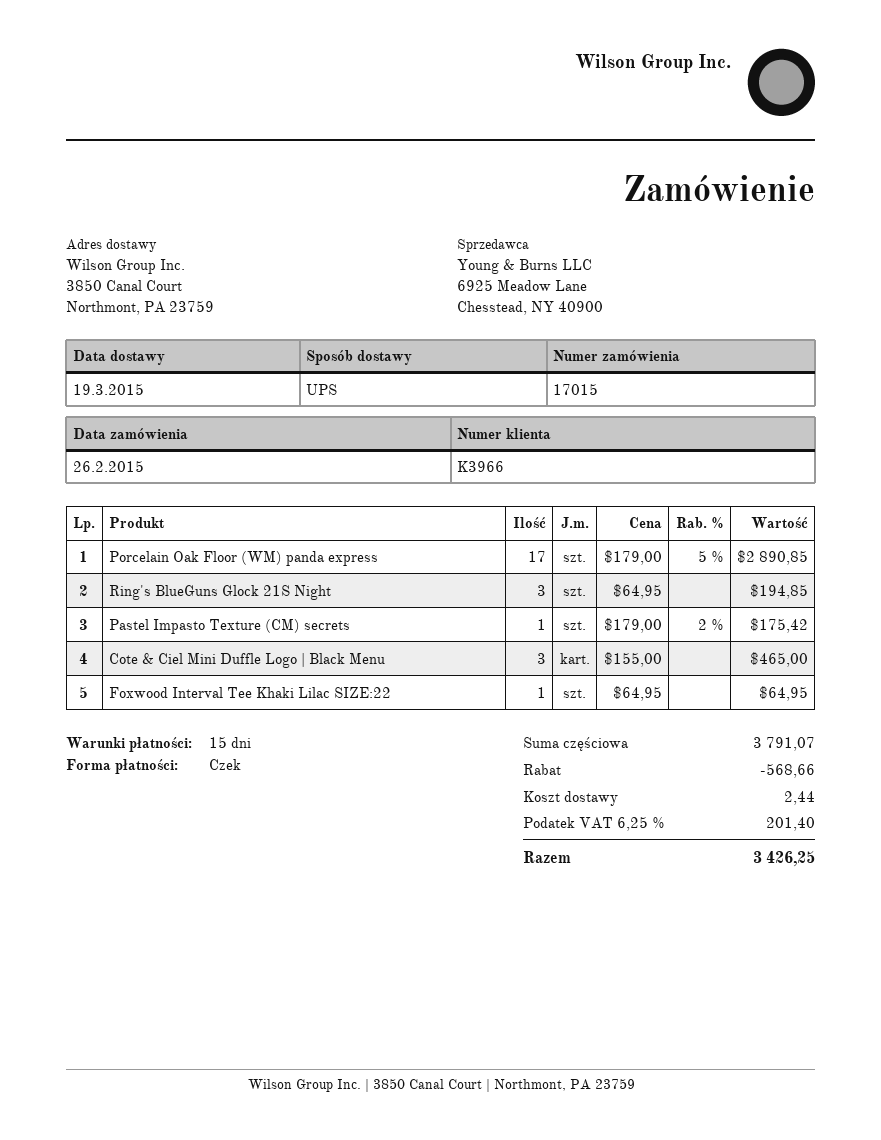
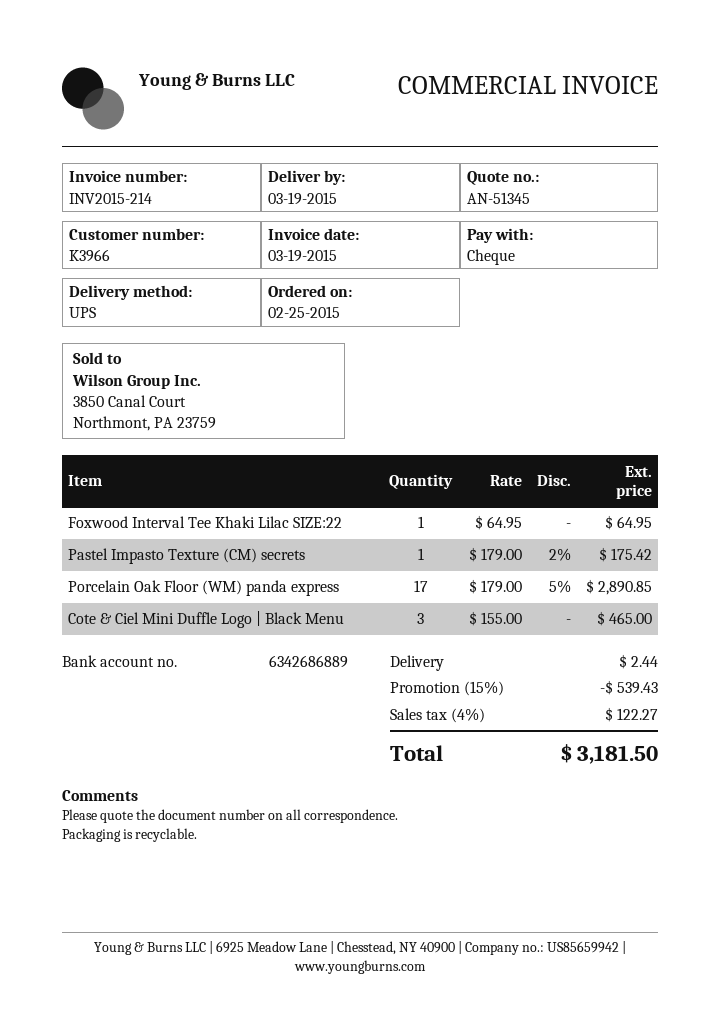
order date: 2015-02-26 -> 2015-02-25
Ring's BlueGuns Glock 21S Night: 3 x 64.95 = 194.85 -> none
discount: 568.66 -> 539.43
tax: 6.25% = 201.40 -> 4% = 122.27
total: 3426.25 -> 3181.50

